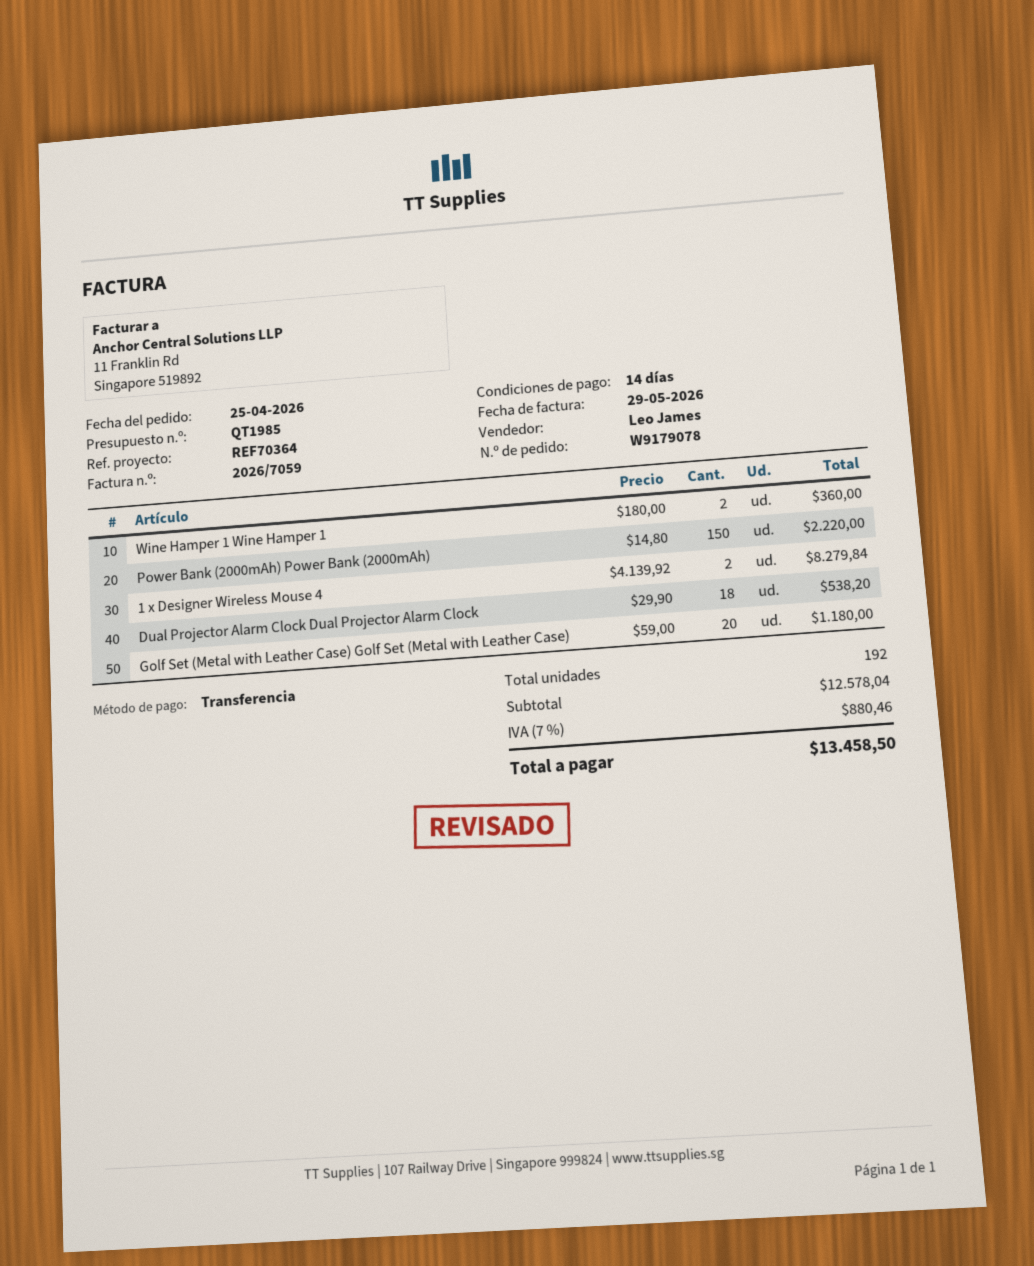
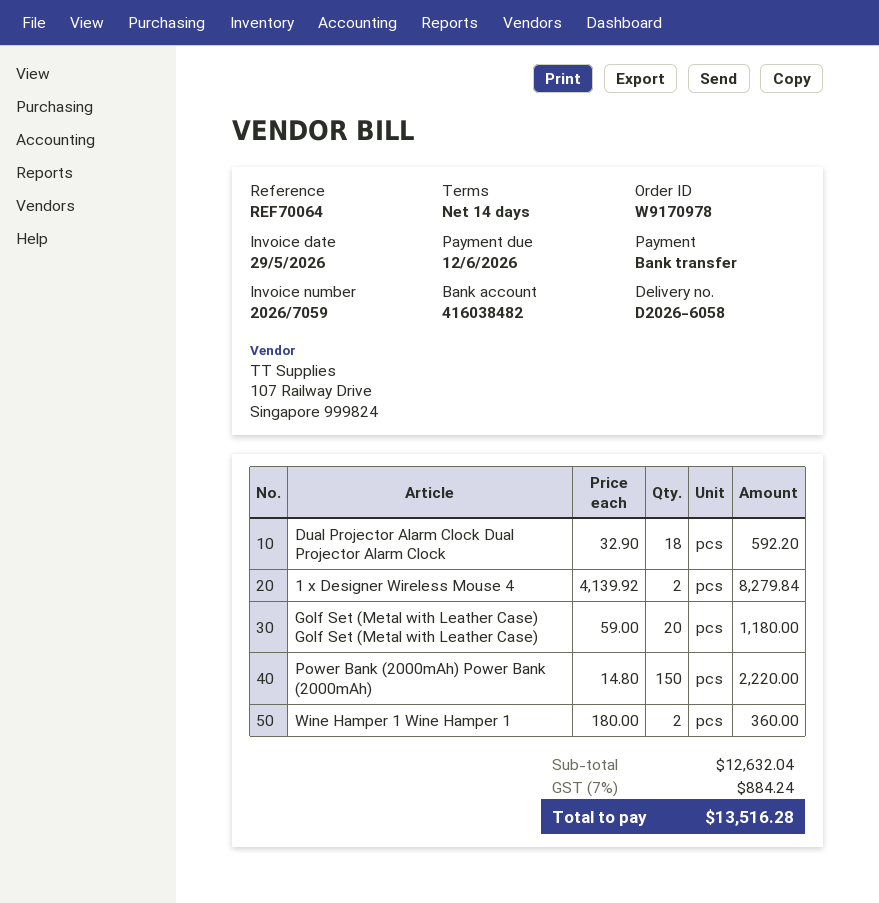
order number: W9179078 -> W9170978
reference: REF70364 -> REF70064
Dual Projector Alarm Clock Dual Projector Alarm Clock: 18 x 29.90 = 538.20 -> 18 x 32.90 = 592.20
subtotal: 12578.04 -> 12632.04
tax: 7% = 880.46 -> 7% = 884.24
total: 13458.50 -> 13516.28

